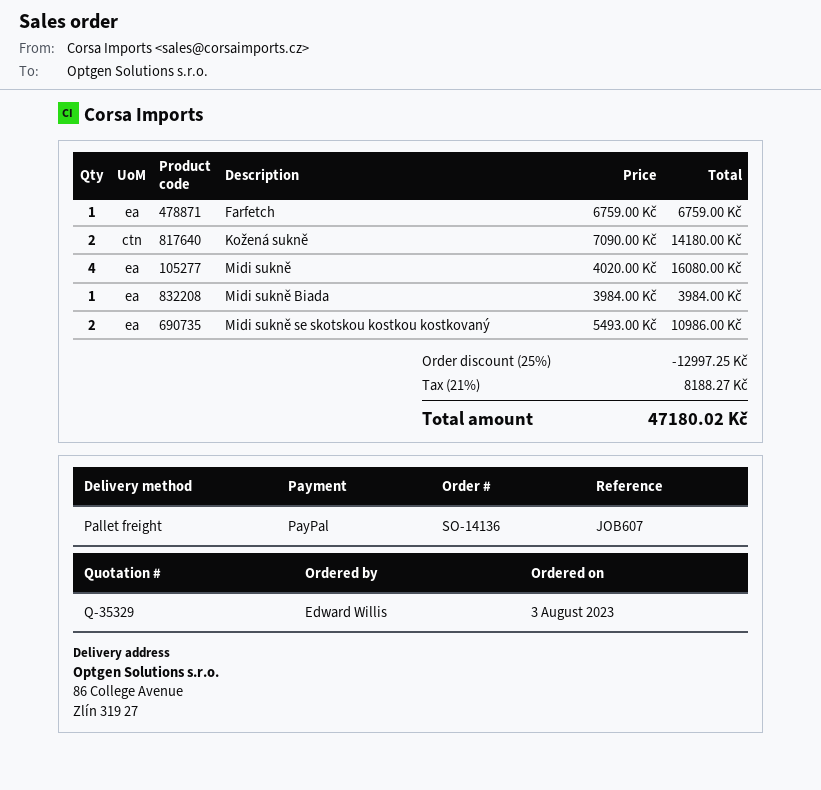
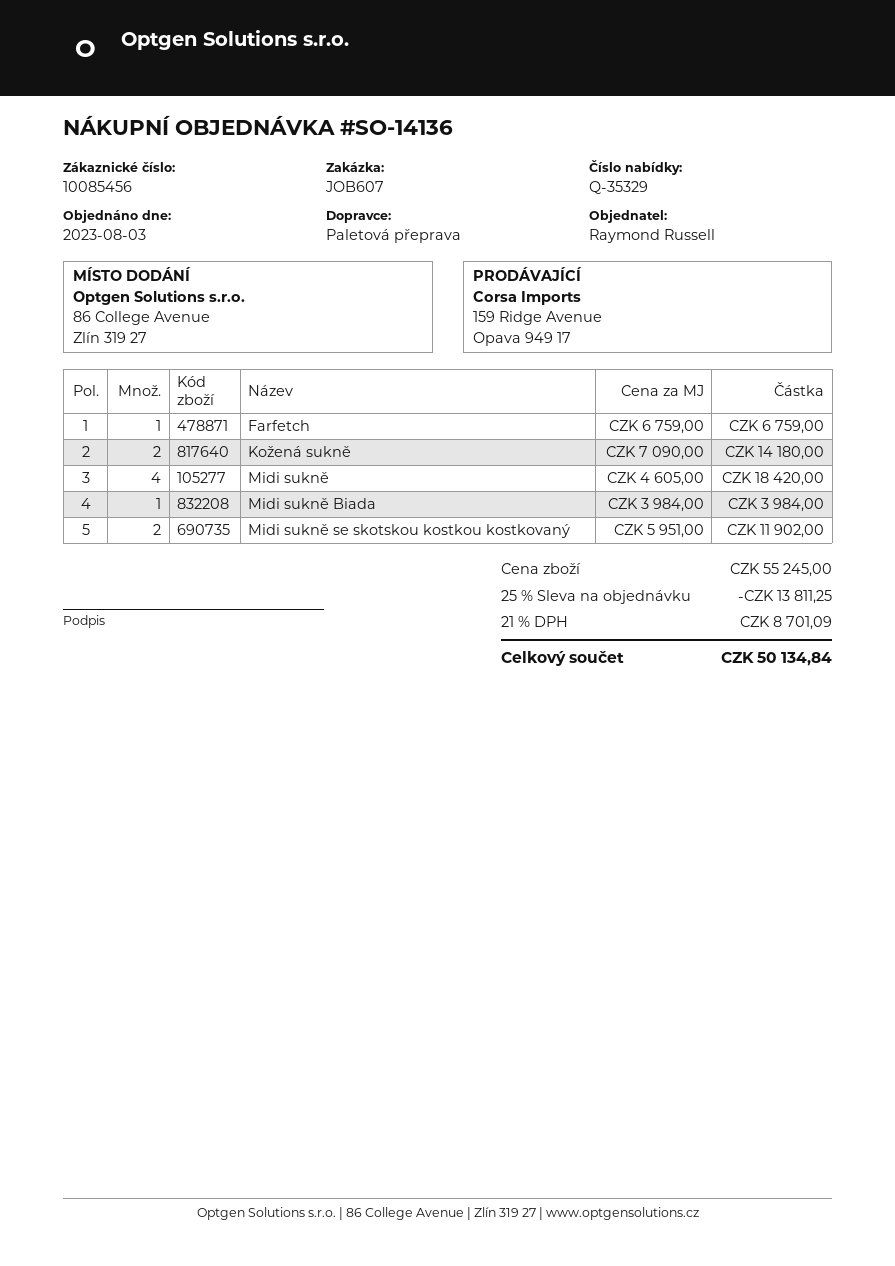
ordered by: Edward Willis -> Raymond Russell
Midi sukně: 4 x 4020.00 = 16080.00 -> 4 x 4605.00 = 18420.00
Midi sukně se skotskou kostkou kostkovaný: 2 x 5493.00 = 10986.00 -> 2 x 5951.00 = 11902.00
discount: 25% = 12997.25 -> 25% = 13811.25
tax: 21% = 8188.27 -> 21% = 8701.09
total: 47180.02 -> 50134.84

